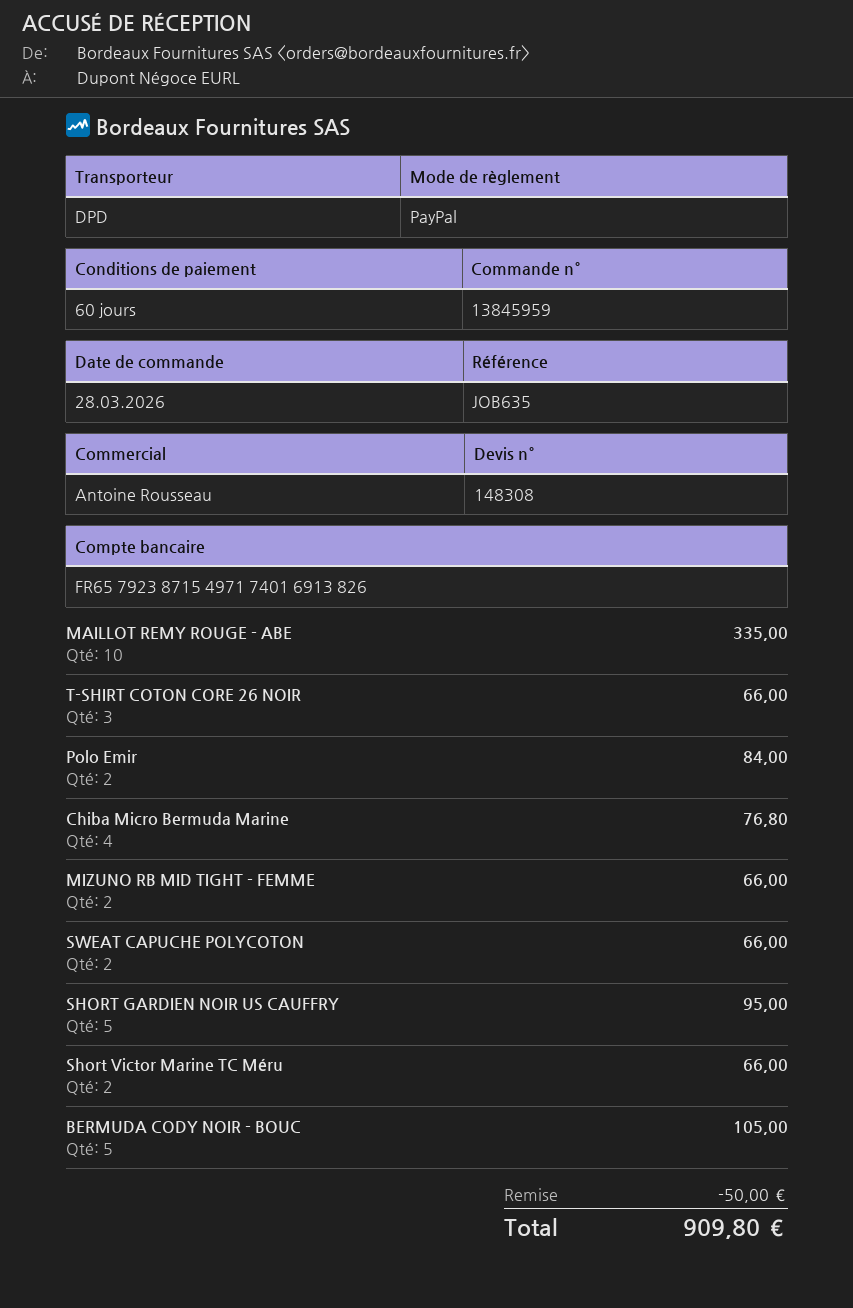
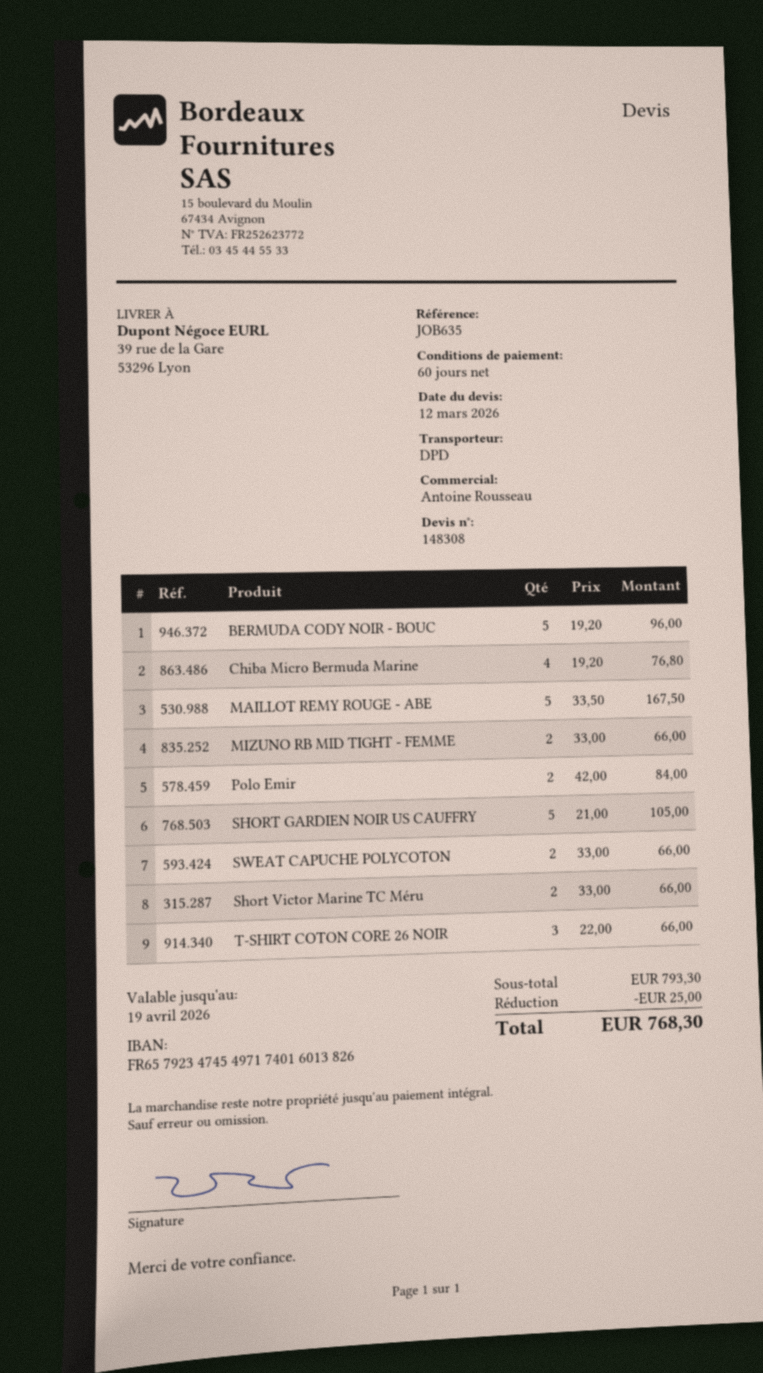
bank account: FR6579238715497174016913826 -> FR6579234745497174016013826
MAILLOT REMY ROUGE - ABE: 10 for 335.00 -> 5 for 167.50
SHORT GARDIEN NOIR US CAUFFRY: 5 for 95.00 -> 5 for 105.00
BERMUDA CODY NOIR - BOUC: 5 for 105.00 -> 5 for 96.00
discount: 50.00 -> 25.00
total: 909.80 -> 768.30

